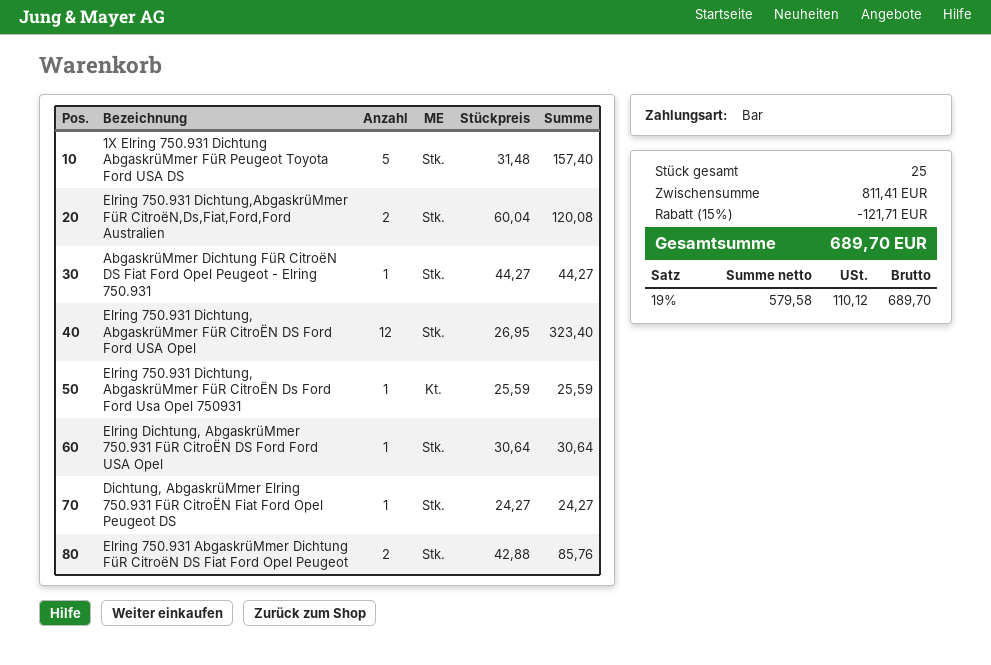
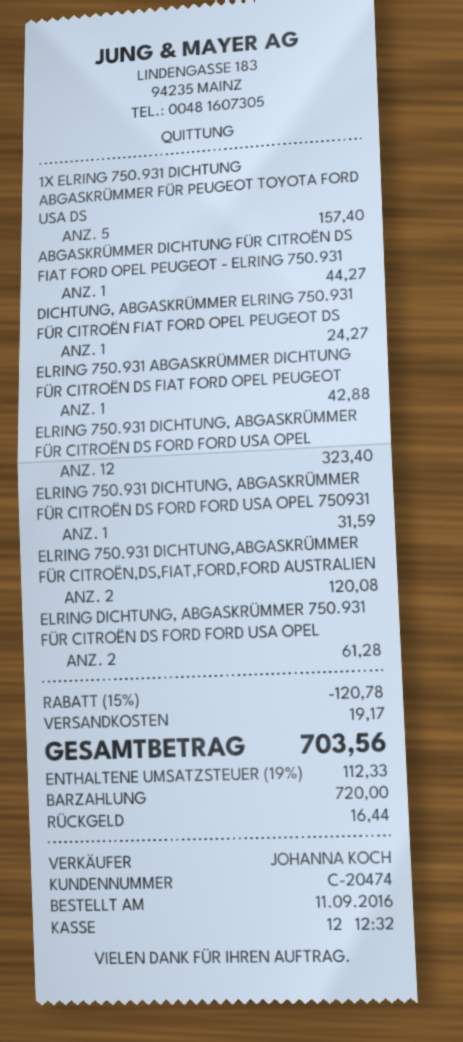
Elring 750.931 Dichtung, AbgaskrüMmer FüR CitroËN Ds Ford Ford Usa Opel 750931: 1 for 25.59 -> 1 for 31.59
Elring Dichtung, AbgaskrüMmer 750.931 FüR CitroËN DS Ford Ford USA Opel: 1 for 30.64 -> 2 for 61.28
Elring 750.931 AbgaskrüMmer Dichtung FüR CitroëN DS Fiat Ford Opel Peugeot: 2 for 85.76 -> 1 for 42.88
discount: 15% = 121.71 -> 15% = 120.78
shipping: none -> 19.17
tax: 19% = 110.12 -> 19% = 112.33
total: 689.70 -> 703.56

